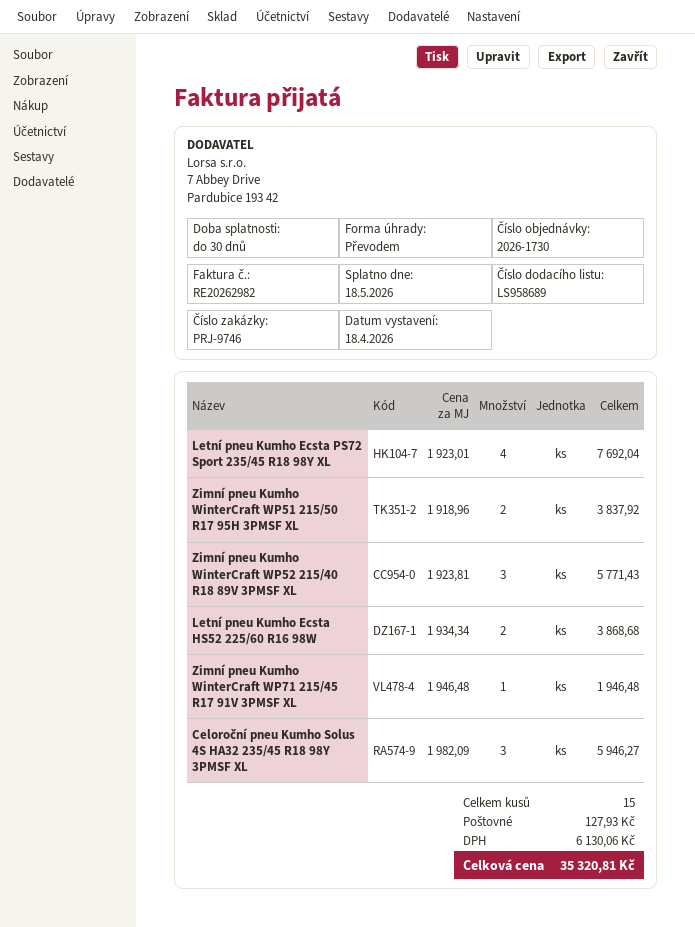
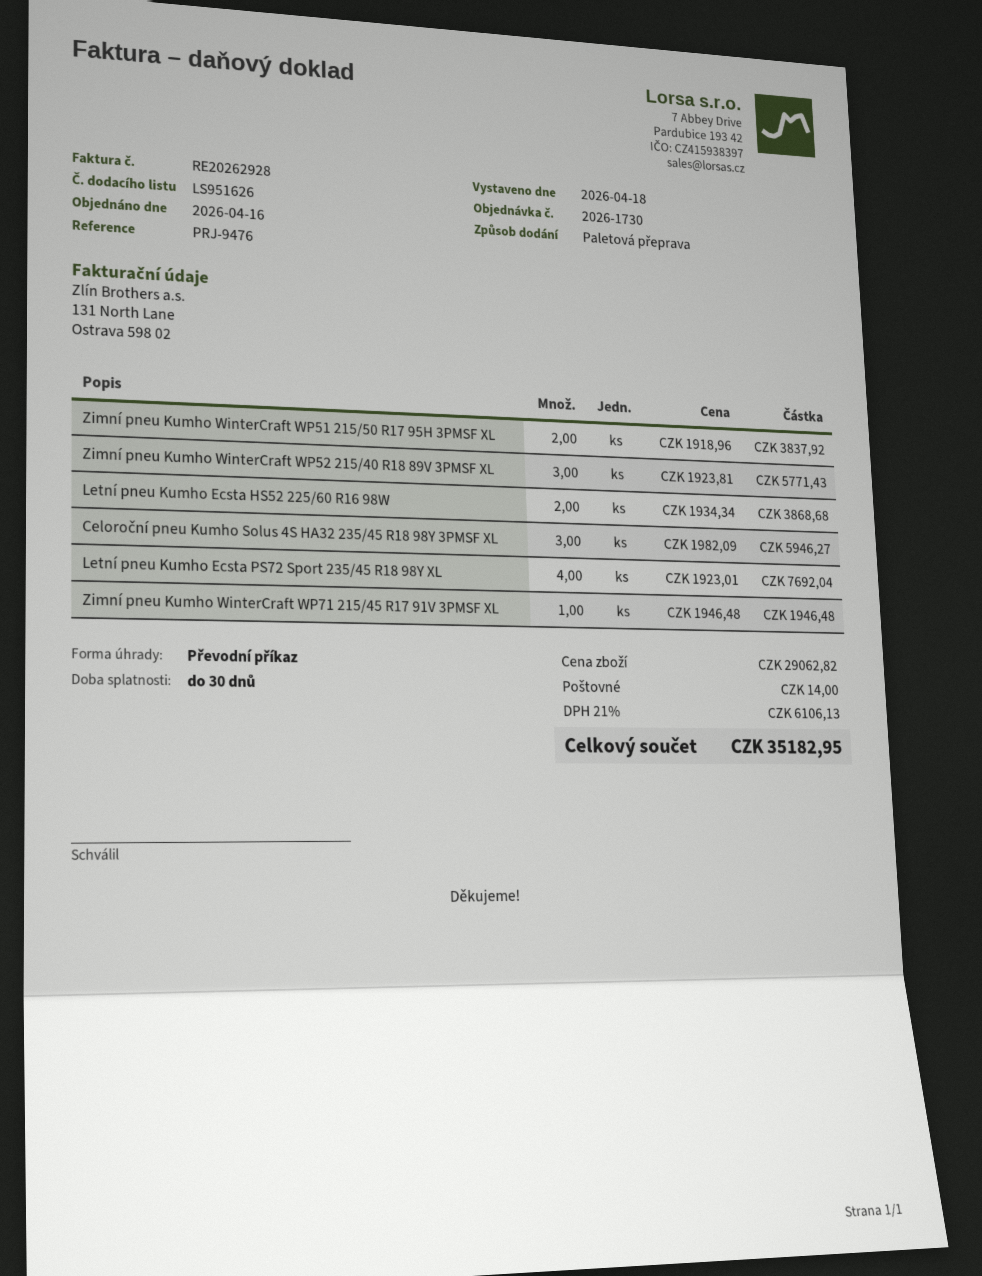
delivery note number: LS958689 -> LS951626
invoice number: RE20262982 -> RE20262928
reference: PRJ-9746 -> PRJ-9476
shipping: 127.93 -> 14.00
tax: 6130.06 -> 6106.13
total: 35320.81 -> 35182.95

